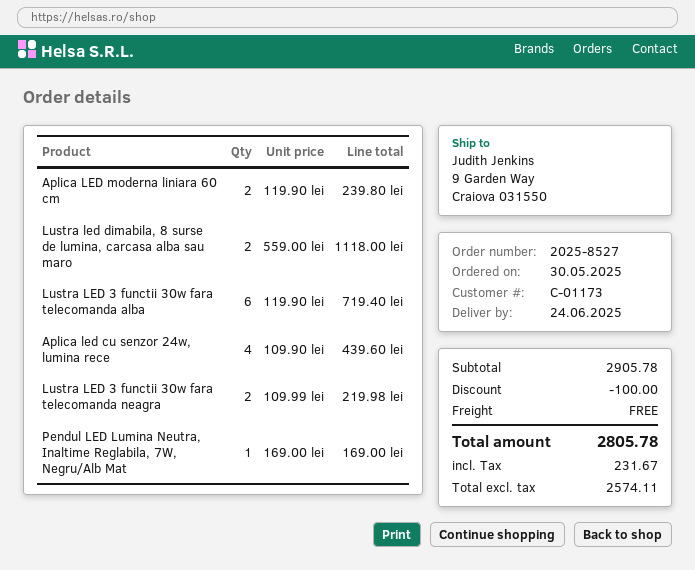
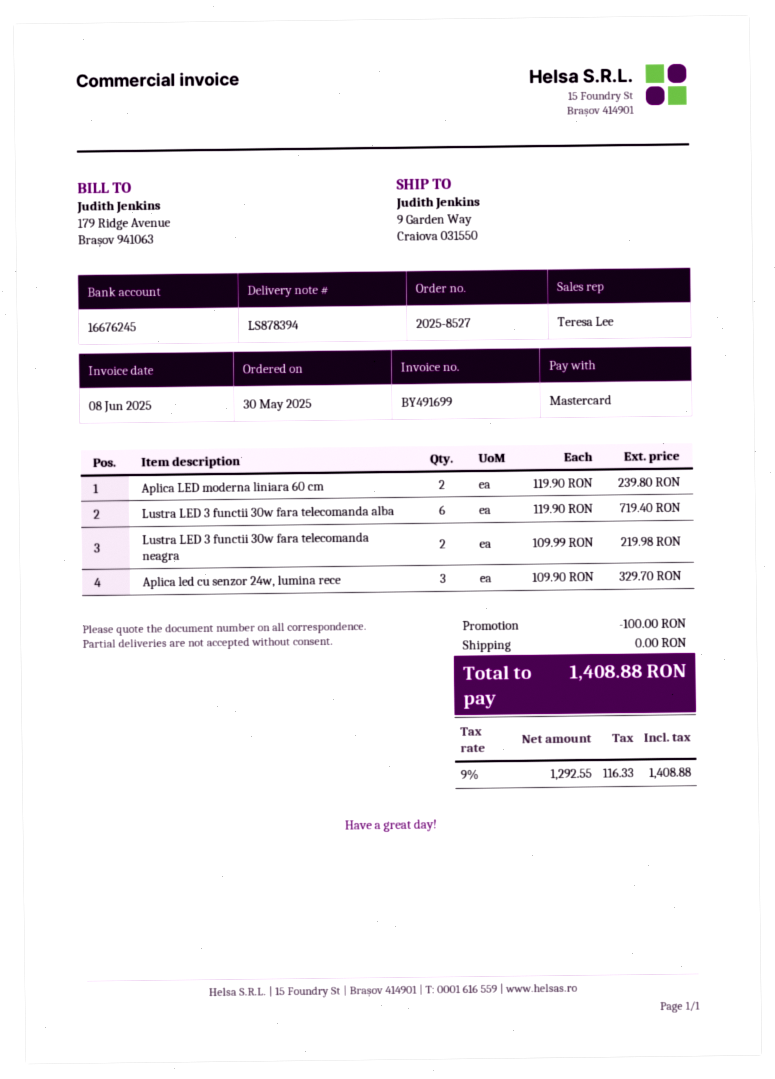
Lustra led dimabila, 8 surse de lumina, carcasa alba sau maro: 2 x 559.00 = 1118.00 -> none
Aplica led cu senzor 24w, lumina rece: 4 x 109.90 = 439.60 -> 3 x 109.90 = 329.70
Pendul LED Lumina Neutra, Inaltime Reglabila, 7W, Negru/Alb Mat: 1 x 169.00 = 169.00 -> none
net: 2574.11 -> 1292.55
tax: 231.67 -> 116.33
total: 2805.78 -> 1408.88

